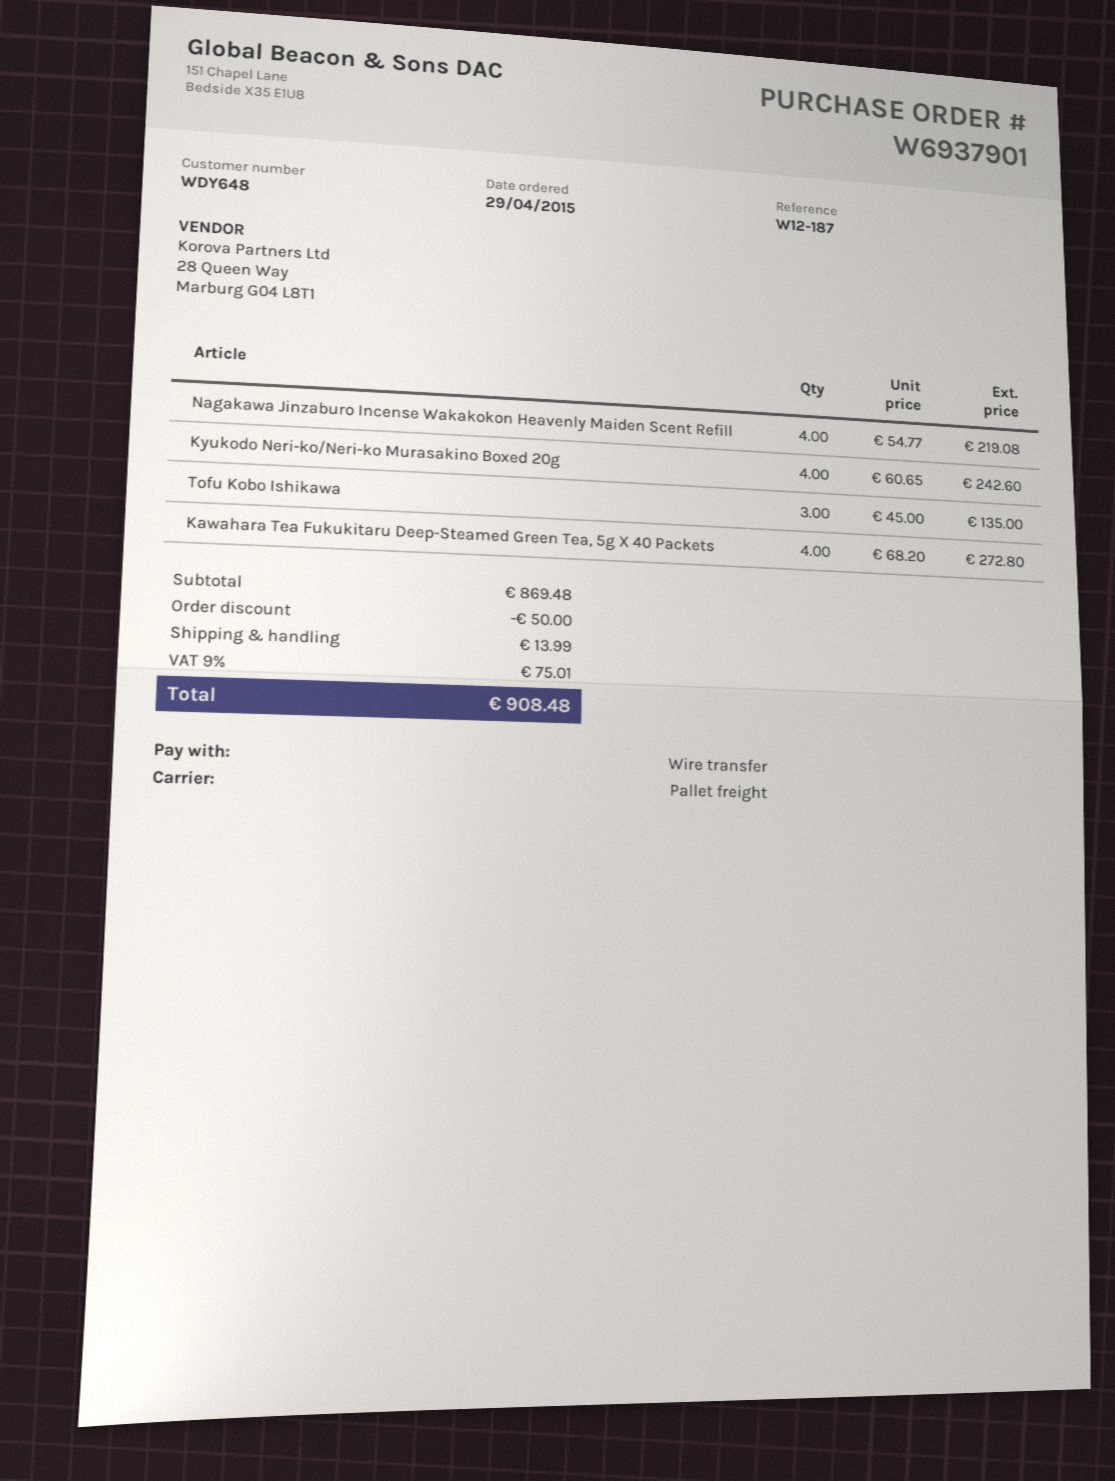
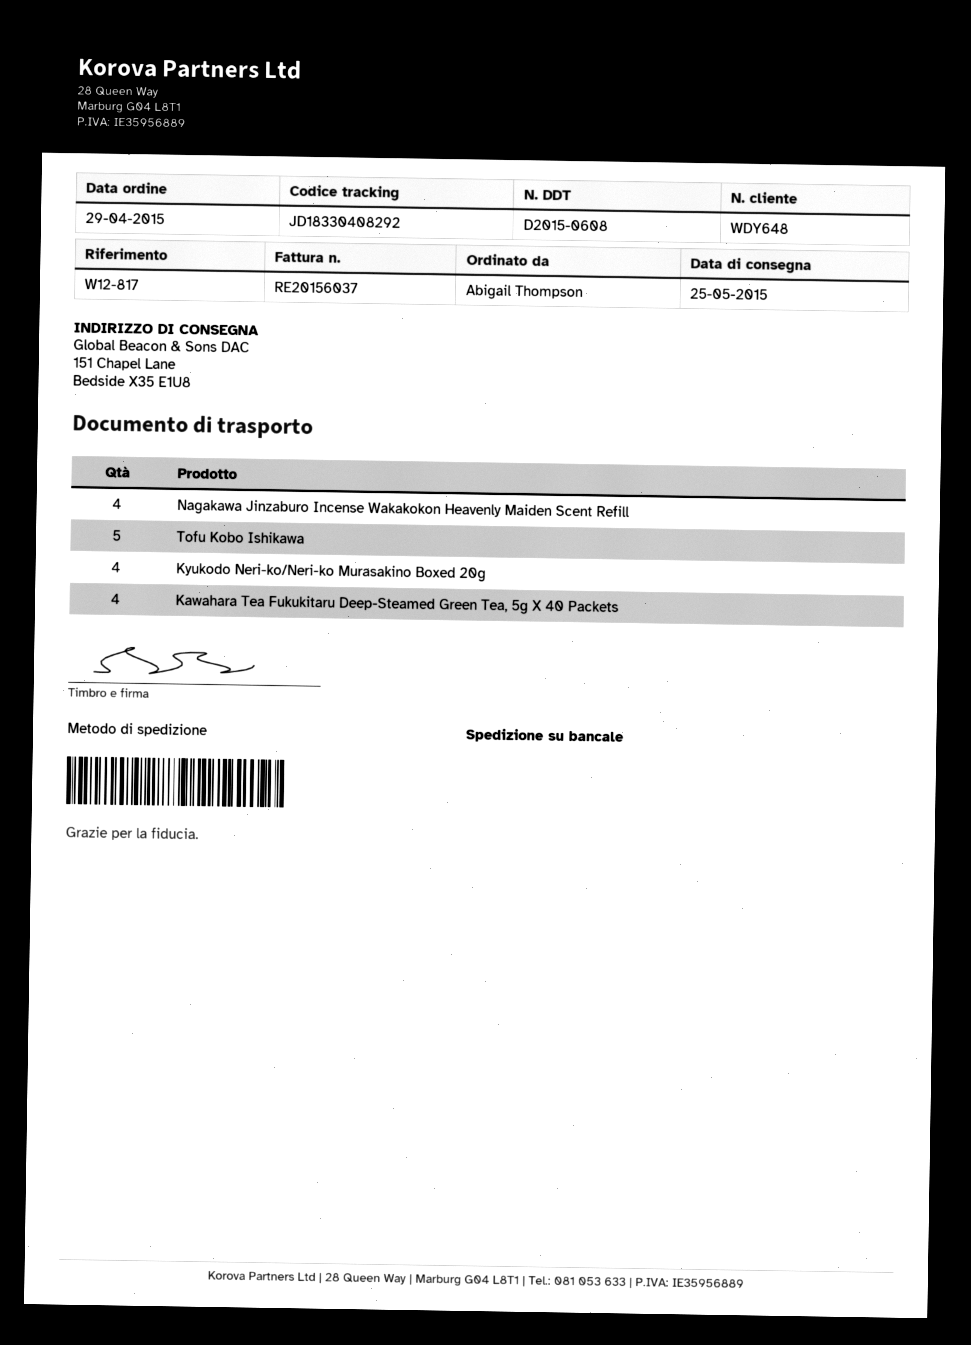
reference: W12-187 -> W12-817
Tofu Kobo Ishikawa: 3 -> 5

